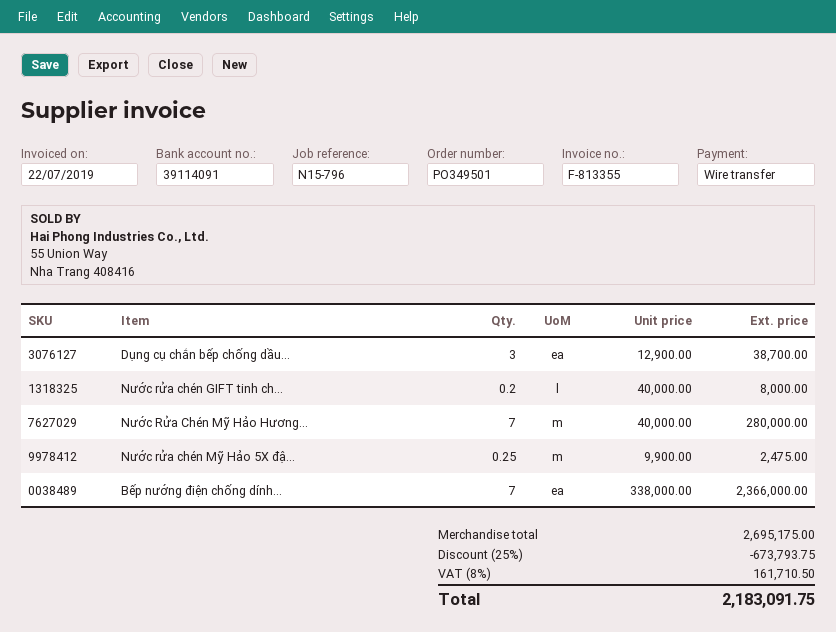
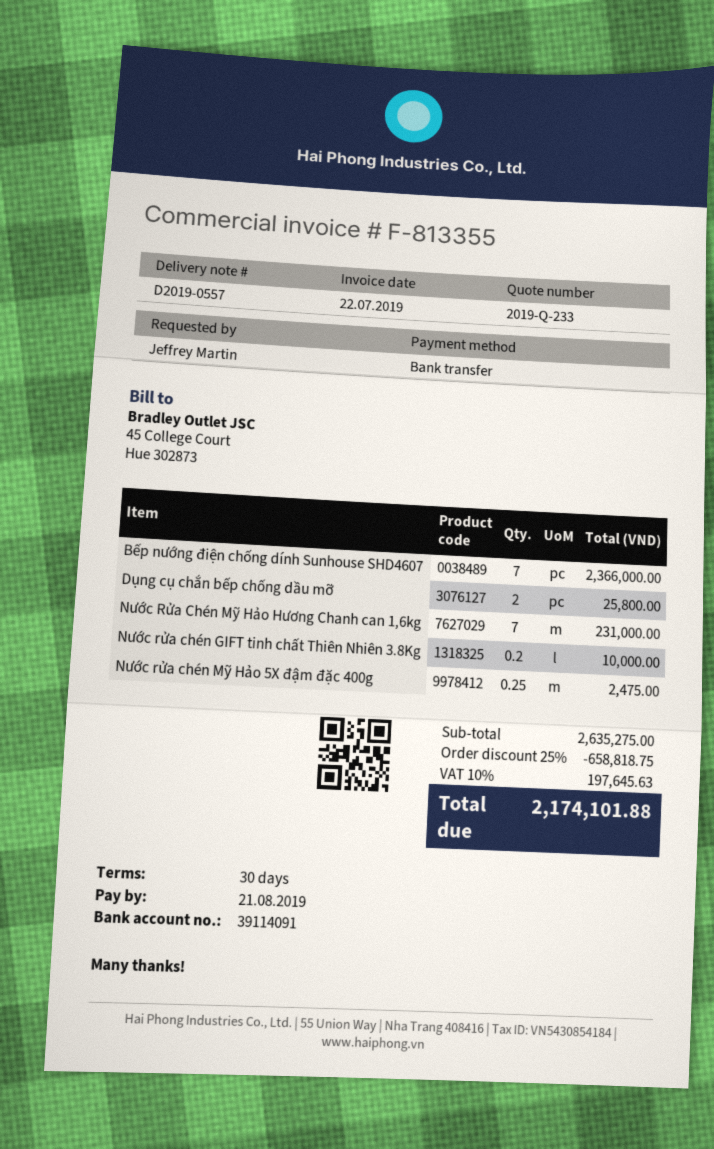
Dụng cụ chắn bếp chống dầu...: 3 for 38700.00 -> 2 for 25800.00
Nước rửa chén GIFT tinh ch...: 0.2 for 8000.00 -> 0.2 for 10000.00
Nước Rửa Chén Mỹ Hảo Hương...: 7 for 280000.00 -> 7 for 231000.00
subtotal: 2695175.00 -> 2635275.00
discount: 25% = 673793.75 -> 25% = 658818.75
tax: 8% = 161710.50 -> 10% = 197645.63
total: 2183091.75 -> 2174101.88

